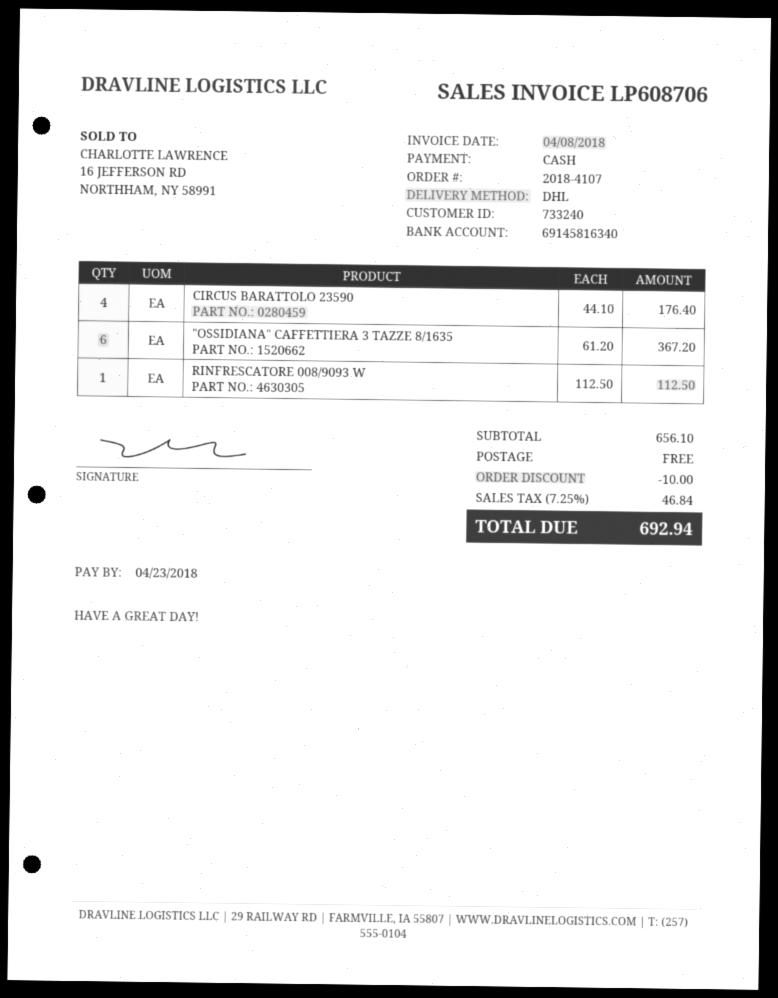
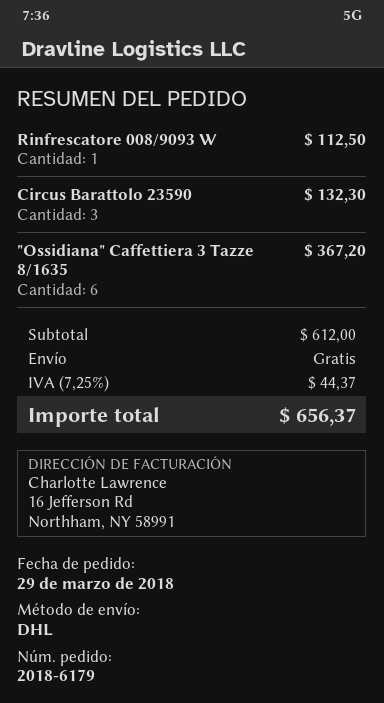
order number: 2018-4107 -> 2018-6179
CIRCUS BARATTOLO 23590: 4 for 176.40 -> 3 for 132.30
subtotal: 656.10 -> 612.00
discount: 10.00 -> none
tax: 7.25% = 46.84 -> 7.25% = 44.37
total: 692.94 -> 656.37

